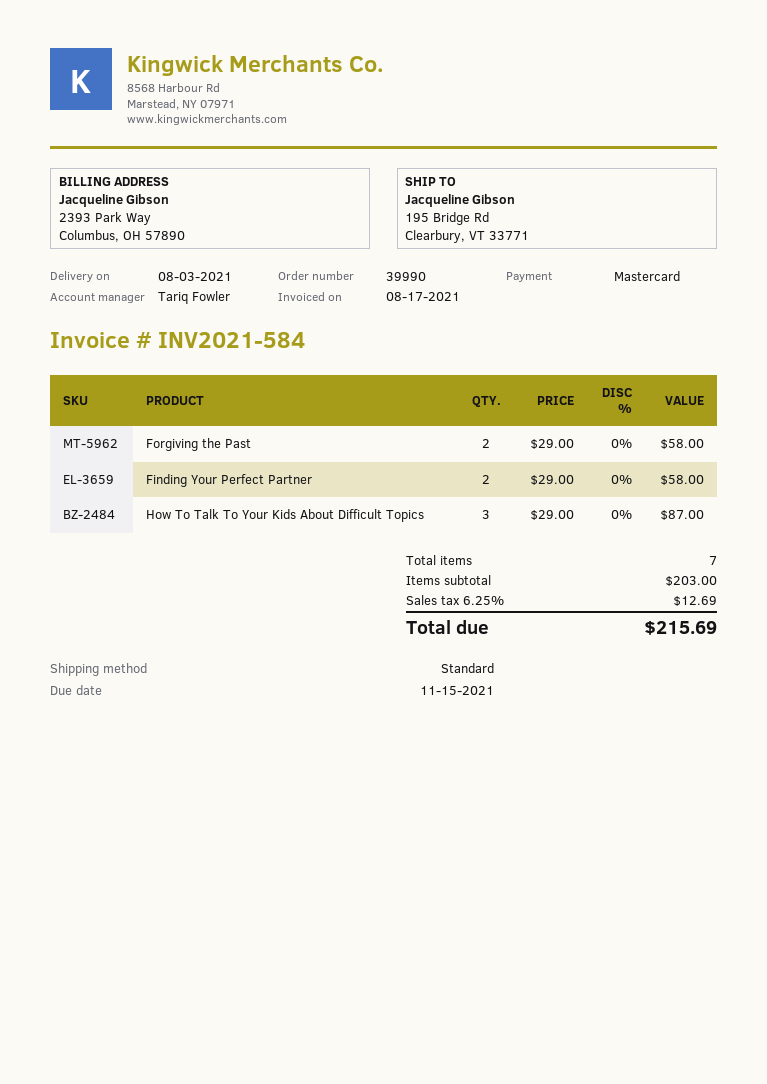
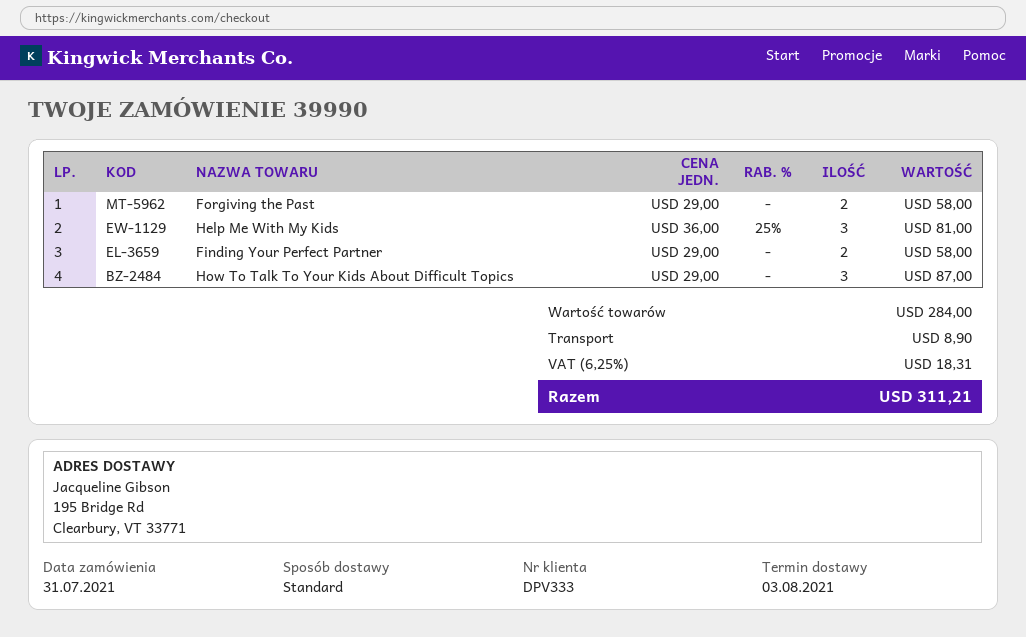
Help Me With My Kids: none -> 3 x 36.00 - 25% = 81.00
subtotal: 203.00 -> 284.00
shipping: none -> 8.90
tax: 6.25% = 12.69 -> 6.25% = 18.31
total: 215.69 -> 311.21

